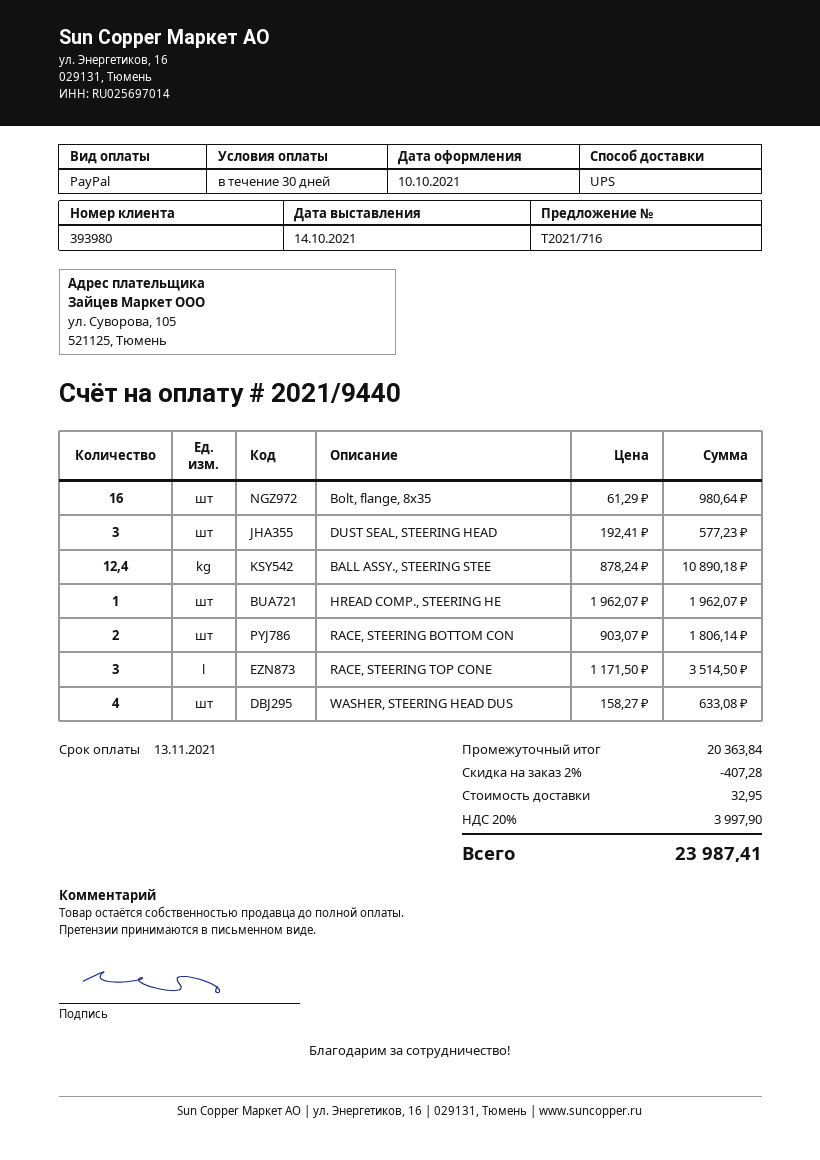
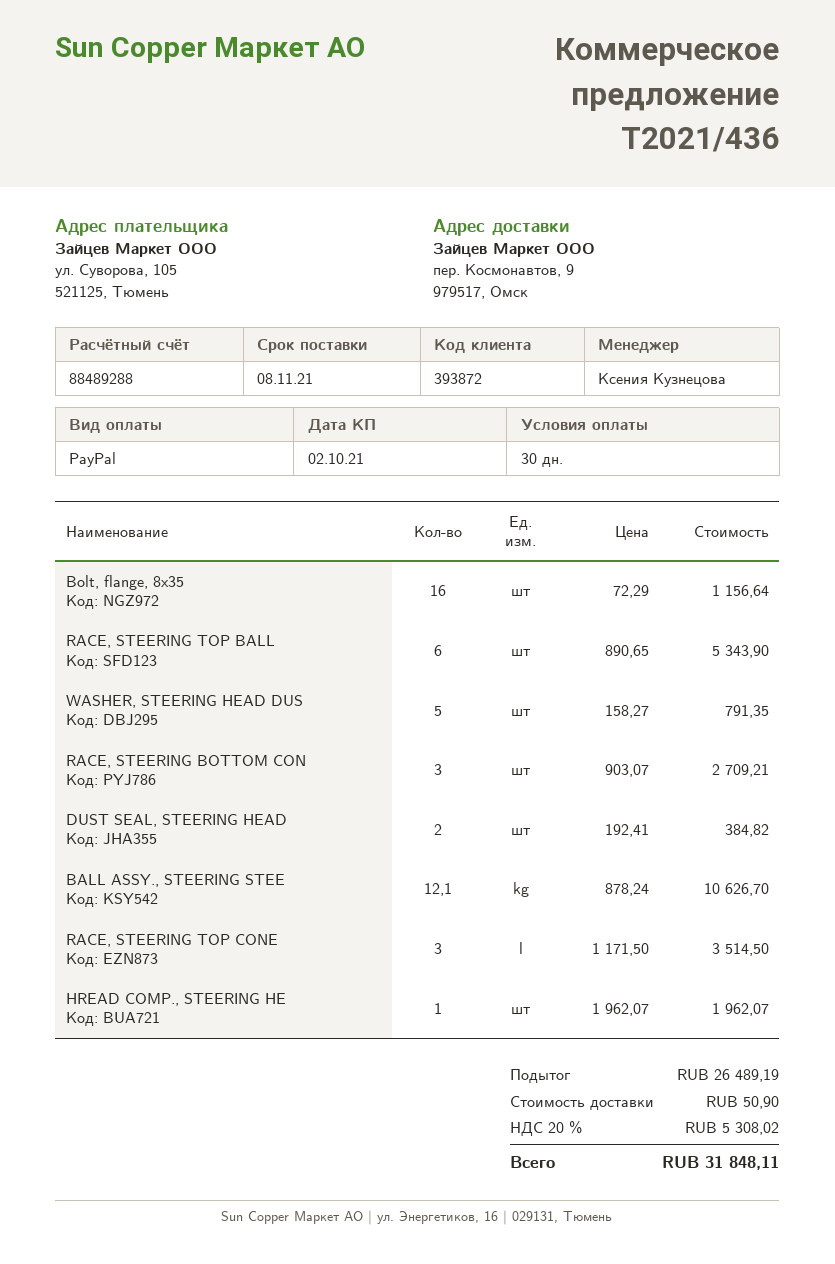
quote number: T2021/716 -> T2021/436
customer number: 393980 -> 393872
Bolt, flange, 8x35: 16 x 61.29 = 980.64 -> 16 x 72.29 = 1156.64
DUST SEAL, STEERING HEAD: 3 x 192.41 = 577.23 -> 2 x 192.41 = 384.82
BALL ASSY., STEERING STEE: 12.4 x 878.24 = 10890.18 -> 12.1 x 878.24 = 10626.70
RACE, STEERING BOTTOM CON: 2 x 903.07 = 1806.14 -> 3 x 903.07 = 2709.21
WASHER, STEERING HEAD DUS: 4 x 158.27 = 633.08 -> 5 x 158.27 = 791.35
RACE, STEERING TOP BALL: none -> 6 x 890.65 = 5343.90
subtotal: 20363.84 -> 26489.19
discount: 2% = 407.28 -> none
shipping: 32.95 -> 50.90
tax: 20% = 3997.90 -> 20% = 5308.02
total: 23987.41 -> 31848.11

